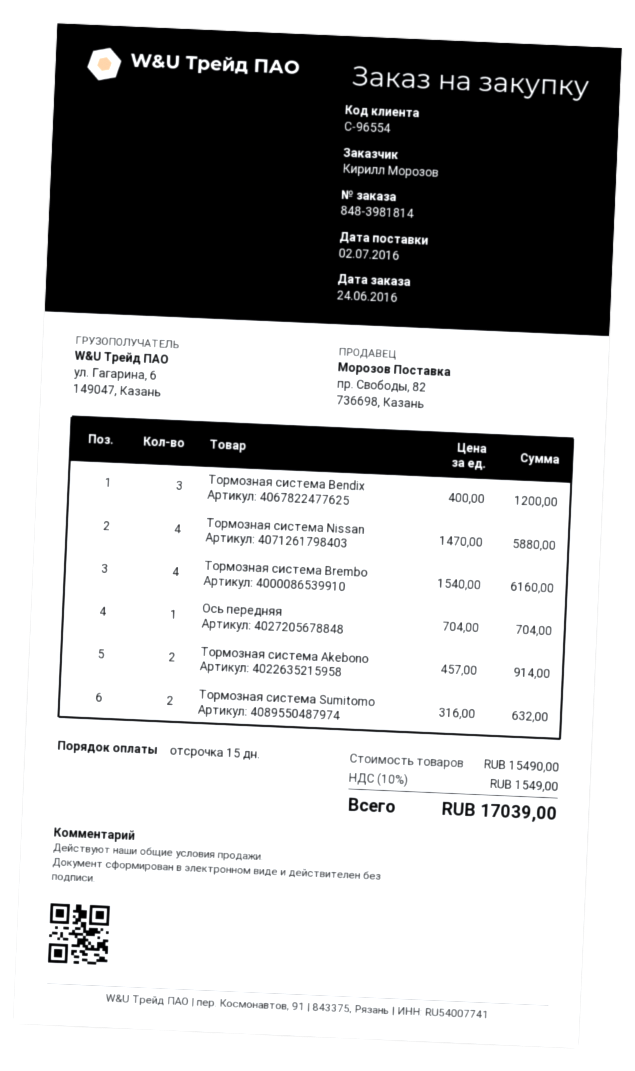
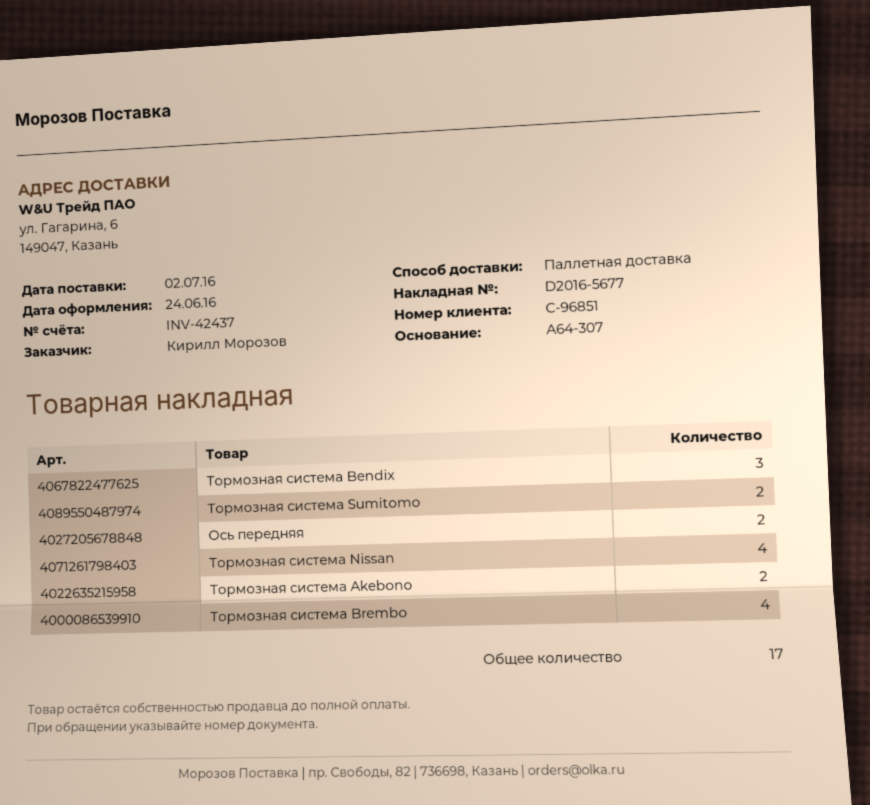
customer number: C-96554 -> C-96851
Ось передняя: 1 -> 2

